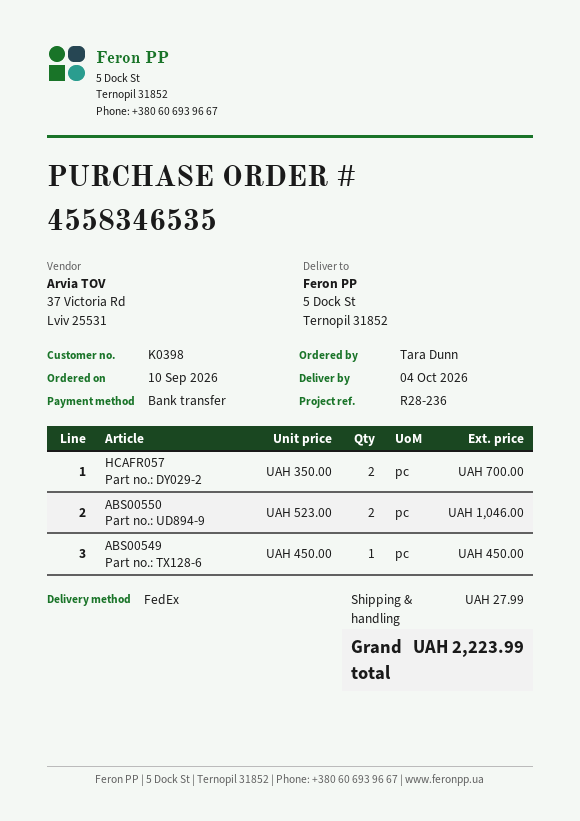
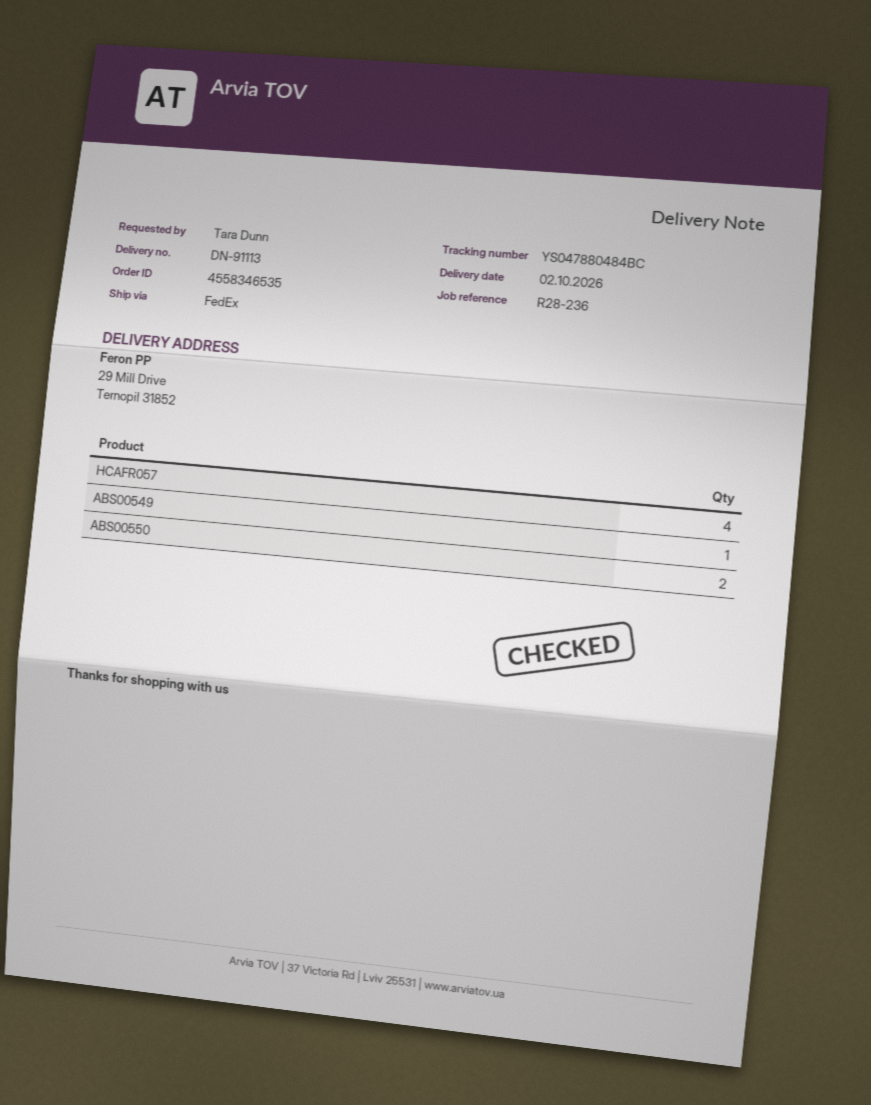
delivery date: 2026-10-04 -> 2026-10-02
ship to: 5 Dock St, Ternopil 31852 -> 29 Mill Drive, Ternopil 31852
HCAFR057: 2 -> 4

